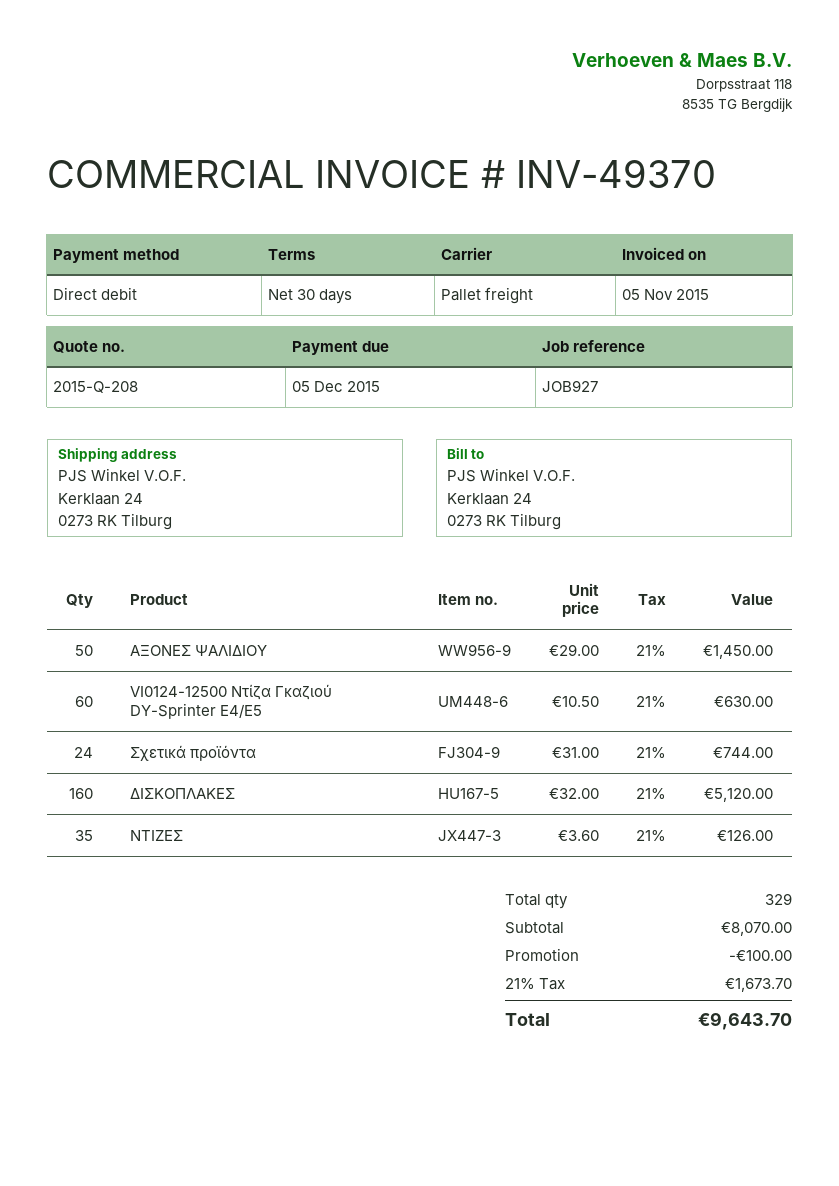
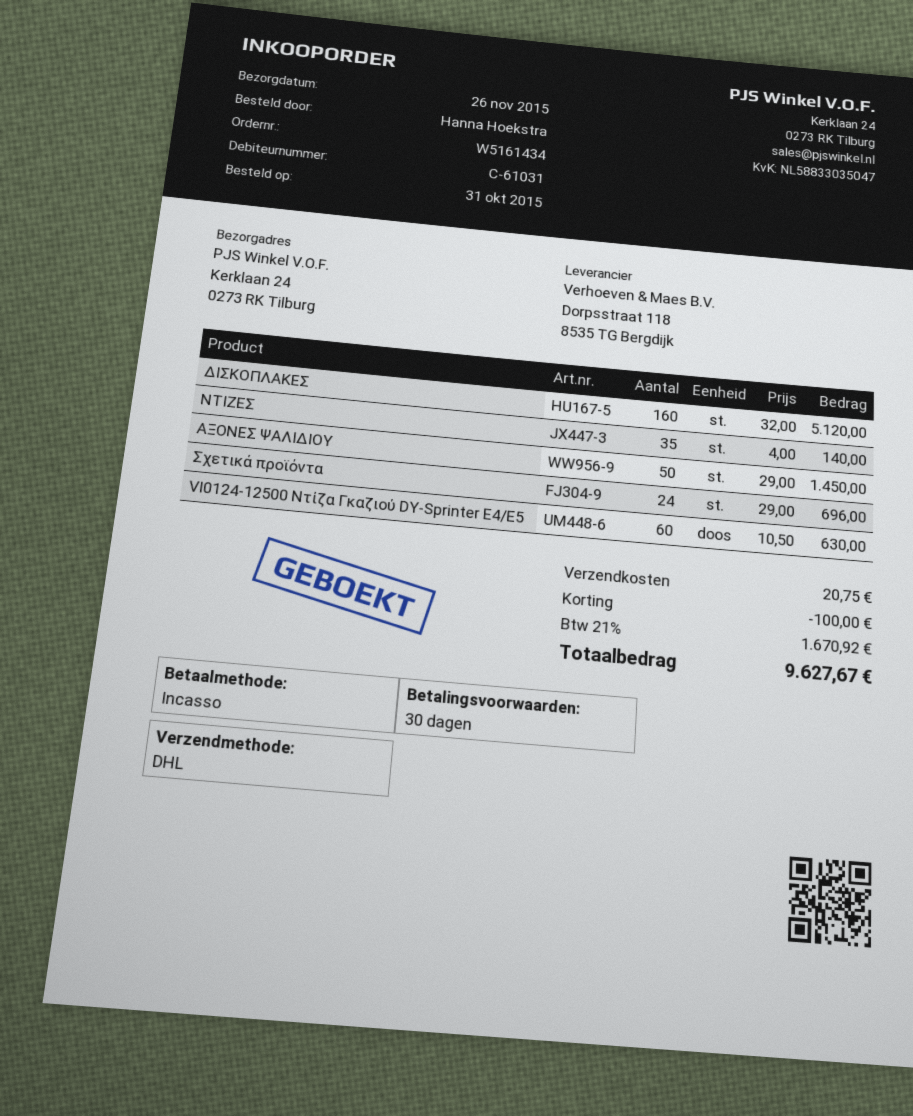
shipping method: pallet freight -> DHL
Σχετικά προϊόντα: 24 x 31.00 = 744.00 -> 24 x 29.00 = 696.00
ΝΤΙΖΕΣ: 35 x 3.60 = 126.00 -> 35 x 4.00 = 140.00
shipping: none -> 20.75
tax: 21% = 1673.70 -> 21% = 1670.92
total: 9643.70 -> 9627.67

